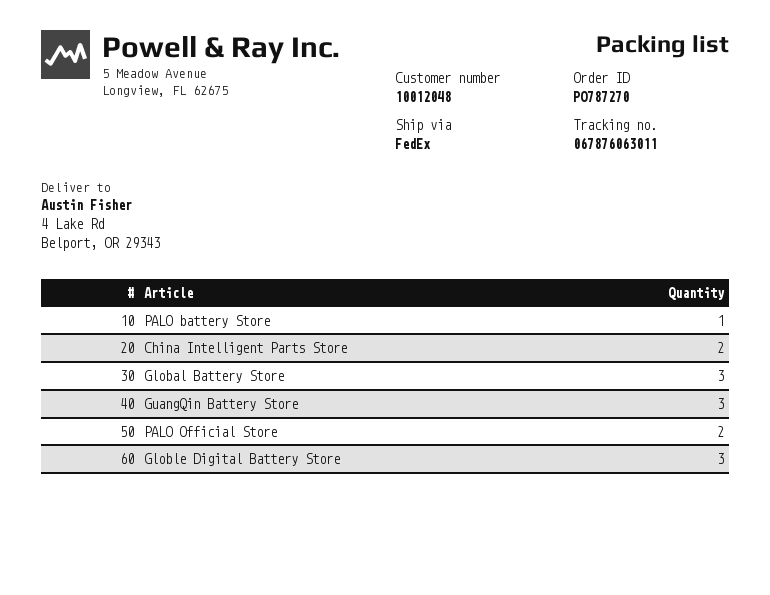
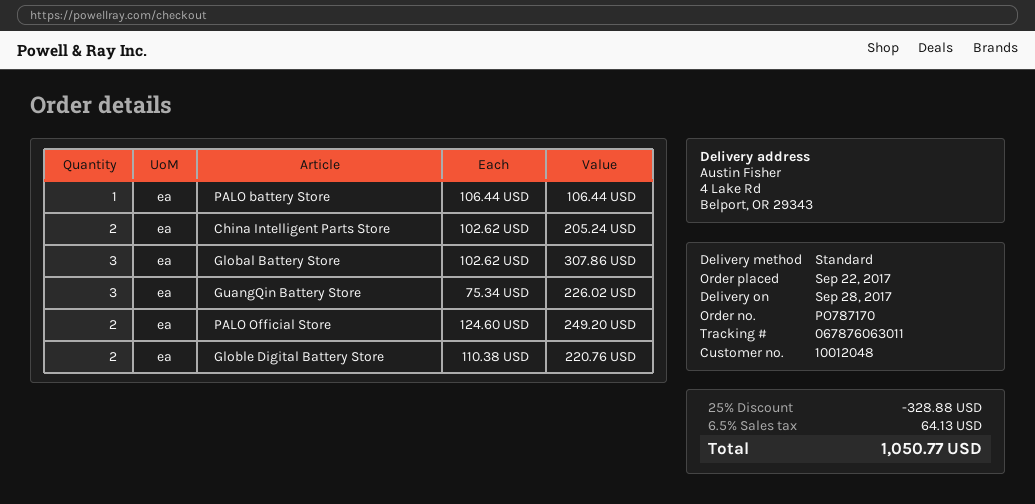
order number: PO787270 -> PO787170
shipping method: FedEx -> standard
Globle Digital Battery Store: 3 -> 2

